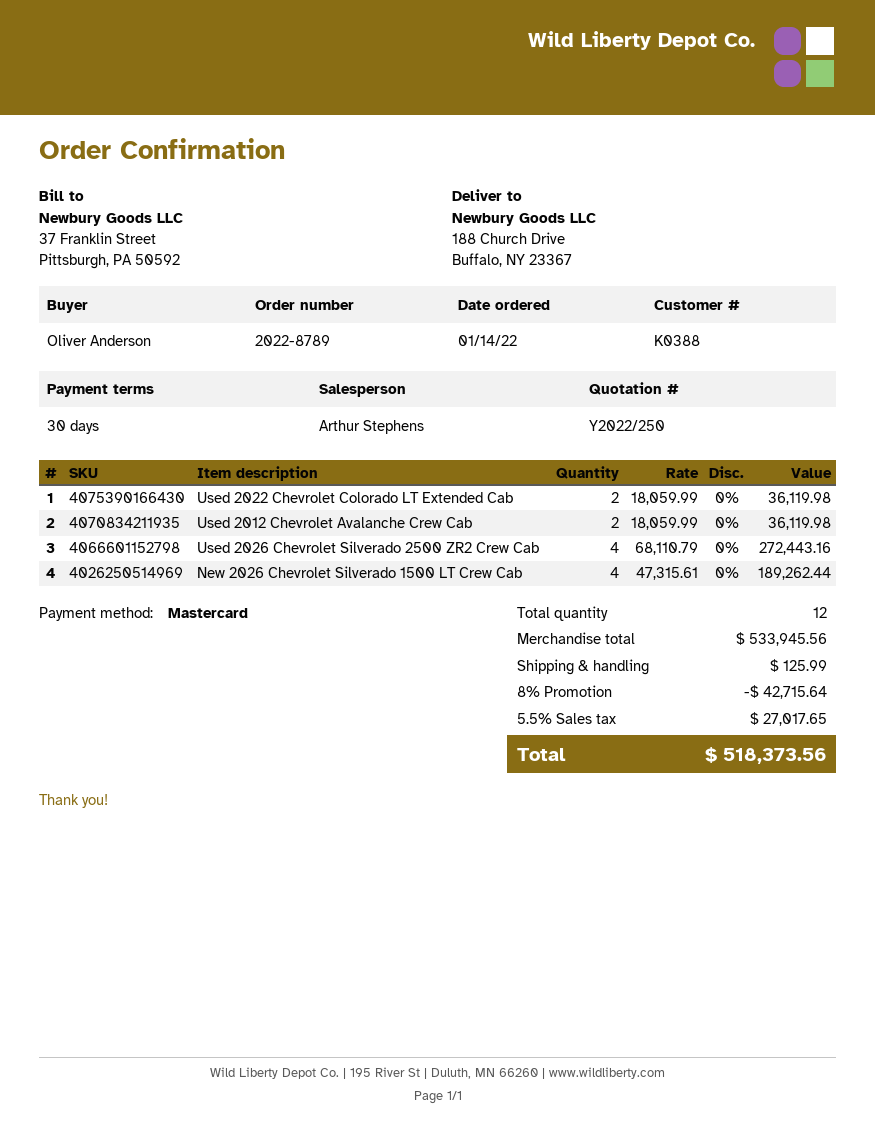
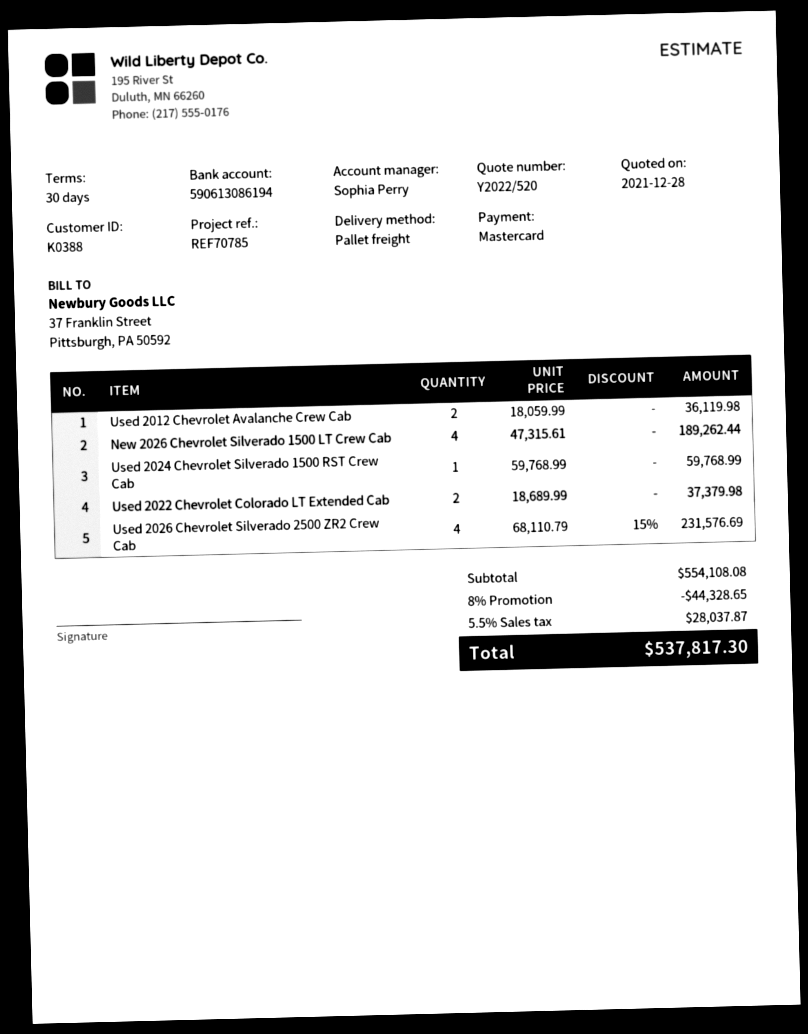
quote number: Y2022/250 -> Y2022/520
sales rep: Arthur Stephens -> Sophia Perry
Used 2022 Chevrolet Colorado LT Extended Cab: 2 x 18059.99 = 36119.98 -> 2 x 18689.99 = 37379.98
Used 2026 Chevrolet Silverado 2500 ZR2 Crew Cab: 4 x 68110.79 = 272443.16 -> 4 x 68110.79 - 15% = 231576.69
Used 2024 Chevrolet Silverado 1500 RST Crew Cab: none -> 1 x 59768.99 = 59768.99
subtotal: 533945.56 -> 554108.08
discount: 8% = 42715.64 -> 8% = 44328.65
shipping: 125.99 -> none
tax: 5.5% = 27017.65 -> 5.5% = 28037.87
total: 518373.56 -> 537817.30

